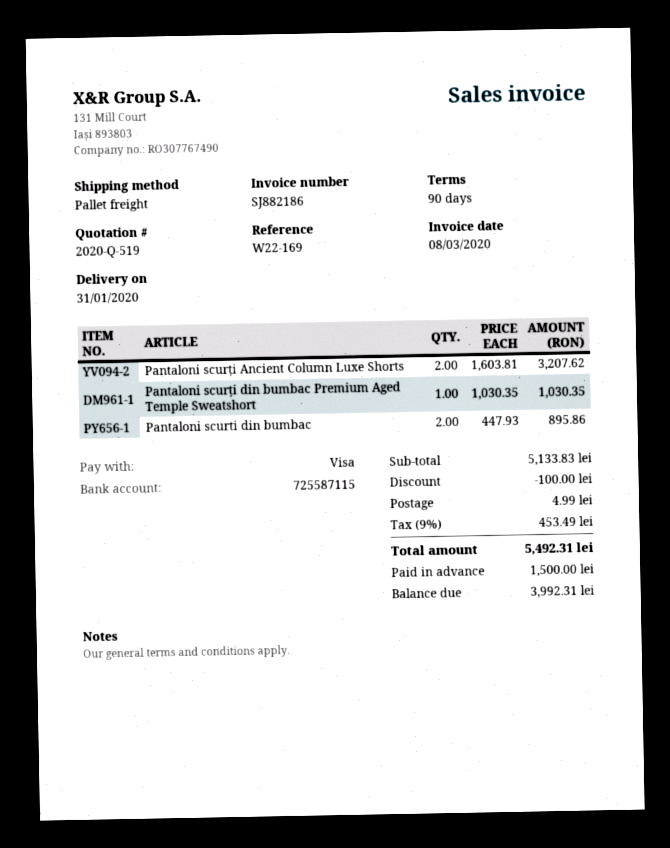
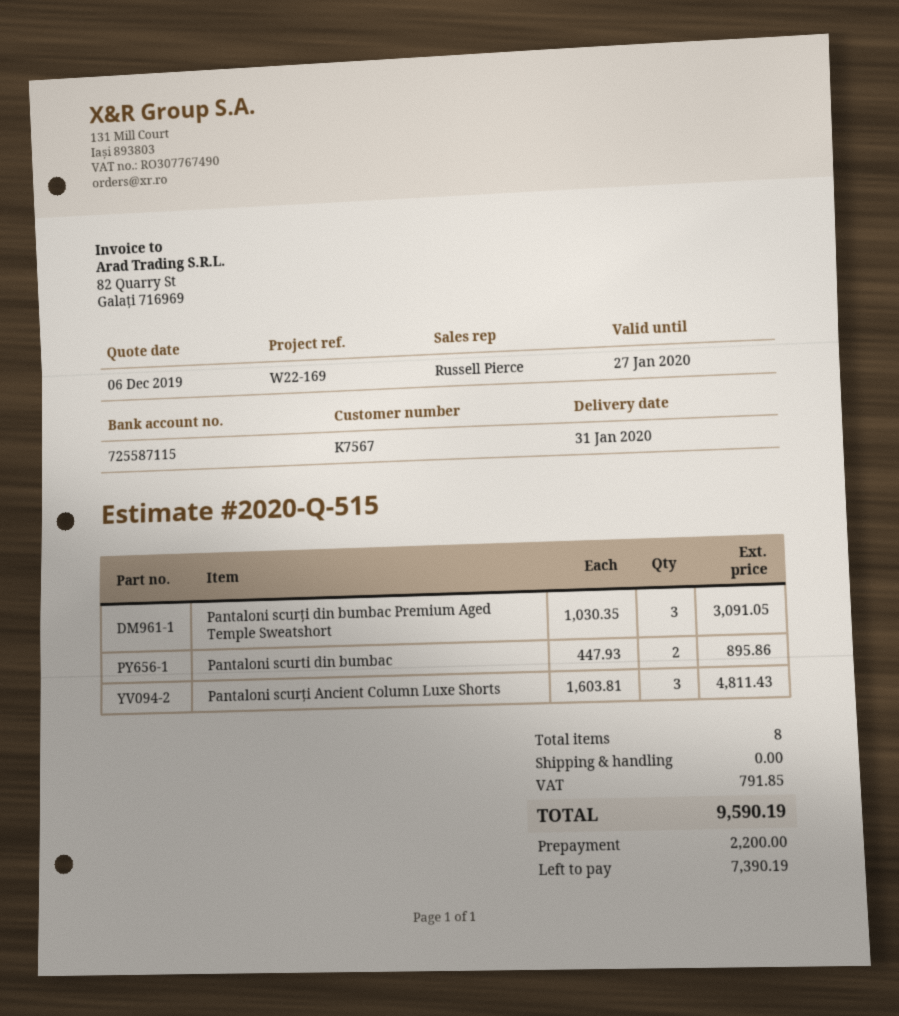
quote number: 2020-Q-519 -> 2020-Q-515
Pantaloni scurți Ancient Column Luxe Shorts: 2 x 1603.81 = 3207.62 -> 3 x 1603.81 = 4811.43
Pantaloni scurți din bumbac Premium Aged Temple Sweatshort: 1 x 1030.35 = 1030.35 -> 3 x 1030.35 = 3091.05
discount: 100.00 -> none
shipping: 4.99 -> 0.00
tax: 453.49 -> 791.85
total: 5492.31 -> 9590.19
deposit: 1500.00 -> 2200.00
balance: 3992.31 -> 7390.19

